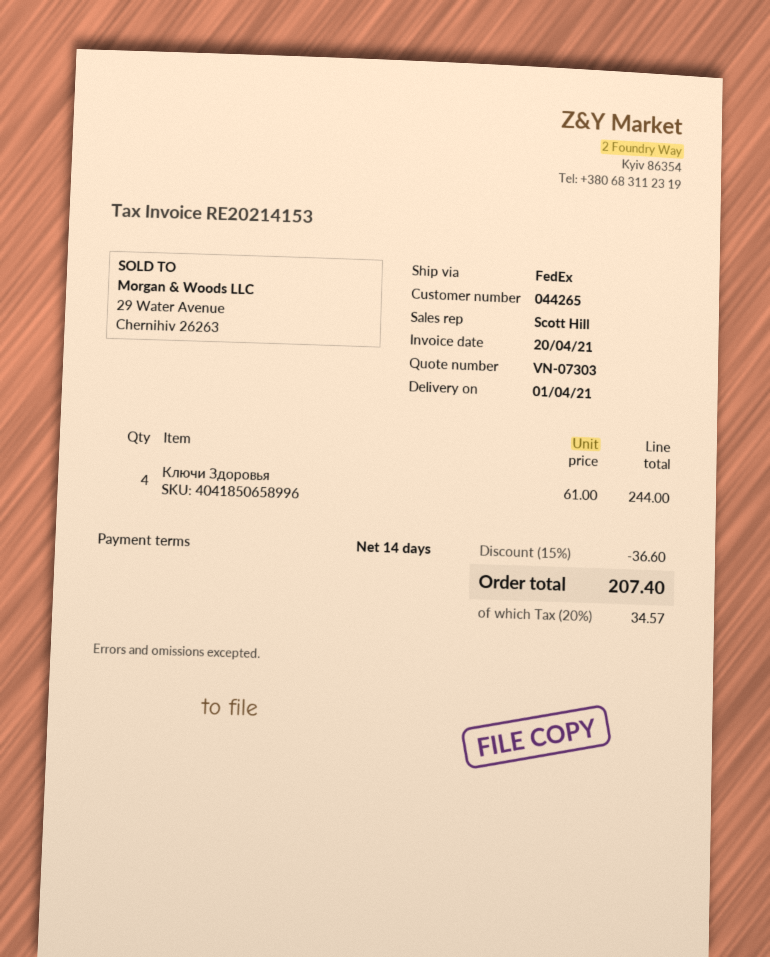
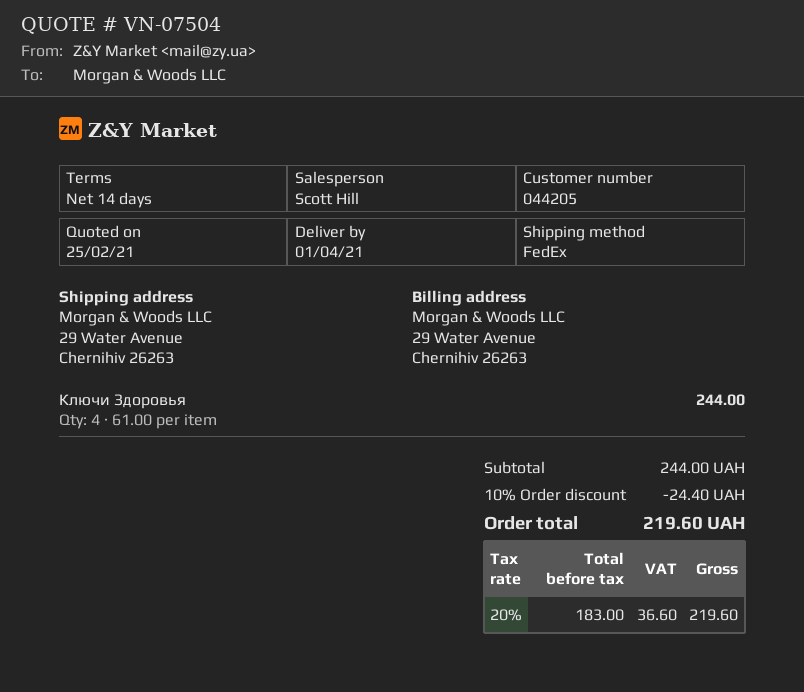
quote number: VN-07303 -> VN-07504
customer number: 044265 -> 044205
discount: 15% = 36.60 -> 10% = 24.40
tax: 20% = 34.57 -> 20% = 36.60
total: 207.40 -> 219.60

